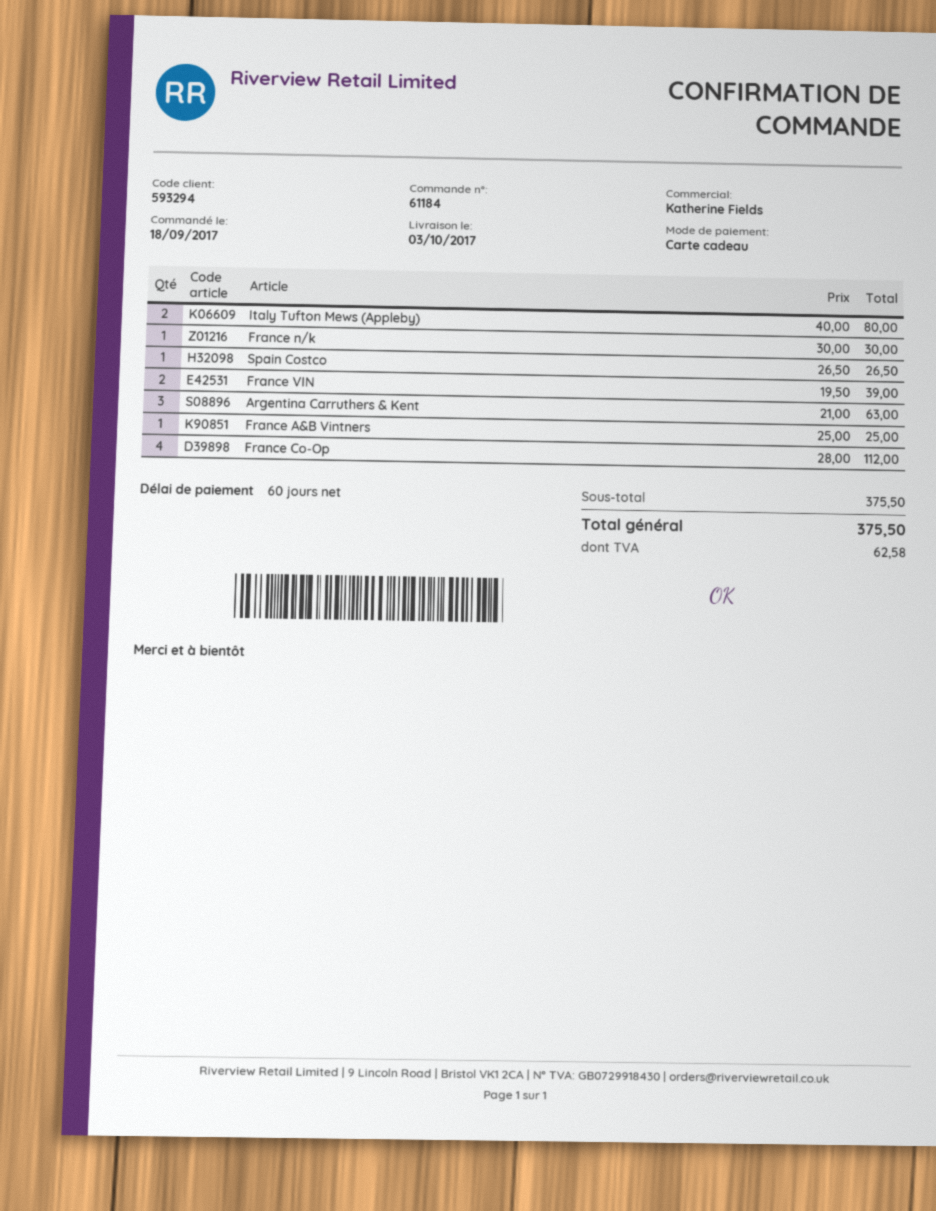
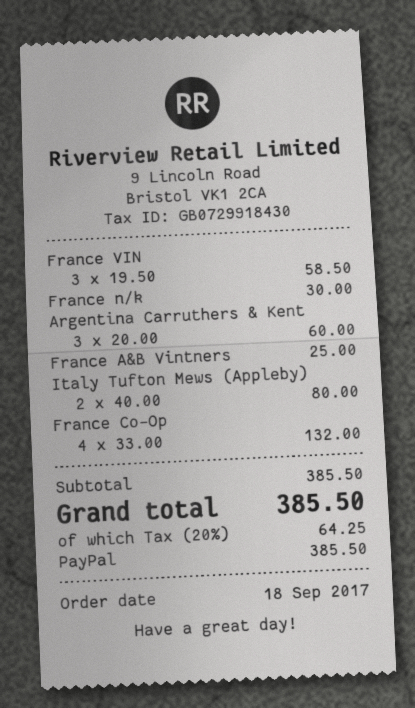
payment method: gift card -> PayPal
Spain Costco: 1 x 26.50 = 26.50 -> none
France VIN: 2 x 19.50 = 39.00 -> 3 x 19.50 = 58.50
Argentina Carruthers & Kent: 3 x 21.00 = 63.00 -> 3 x 20.00 = 60.00
France Co-Op: 4 x 28.00 = 112.00 -> 4 x 33.00 = 132.00
subtotal: 375.50 -> 385.50
tax: 62.58 -> 64.25
total: 375.50 -> 385.50

